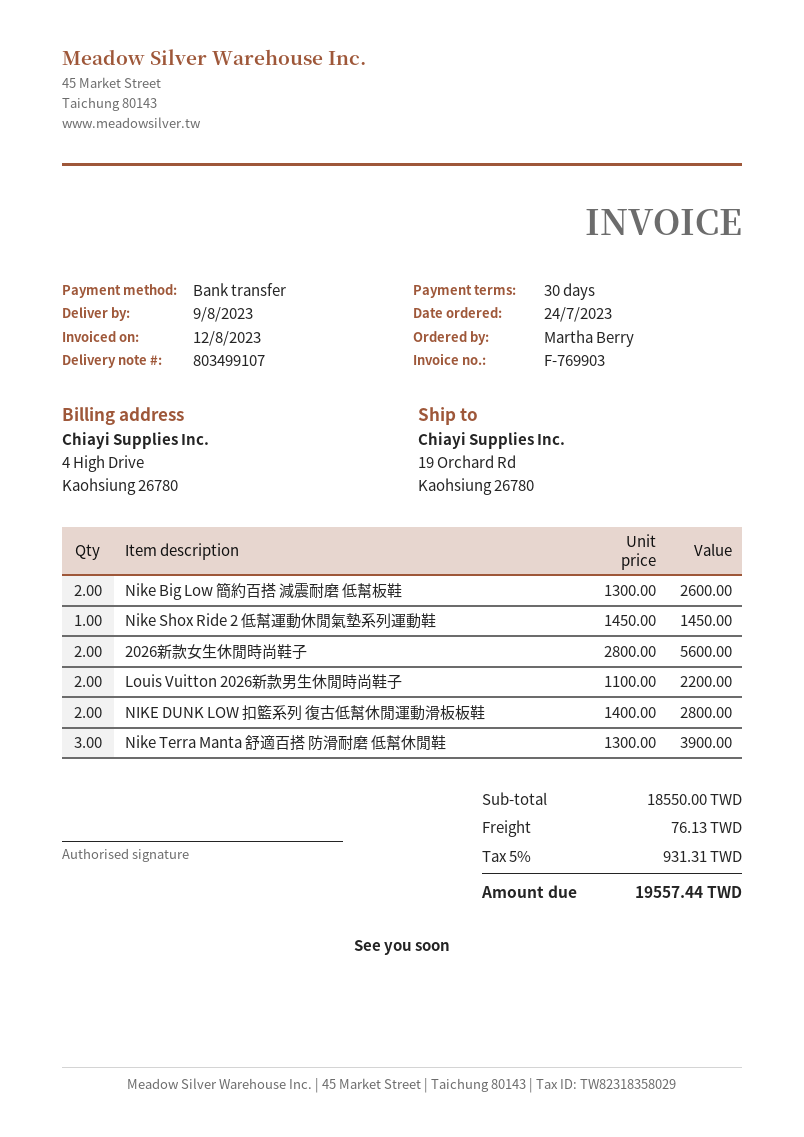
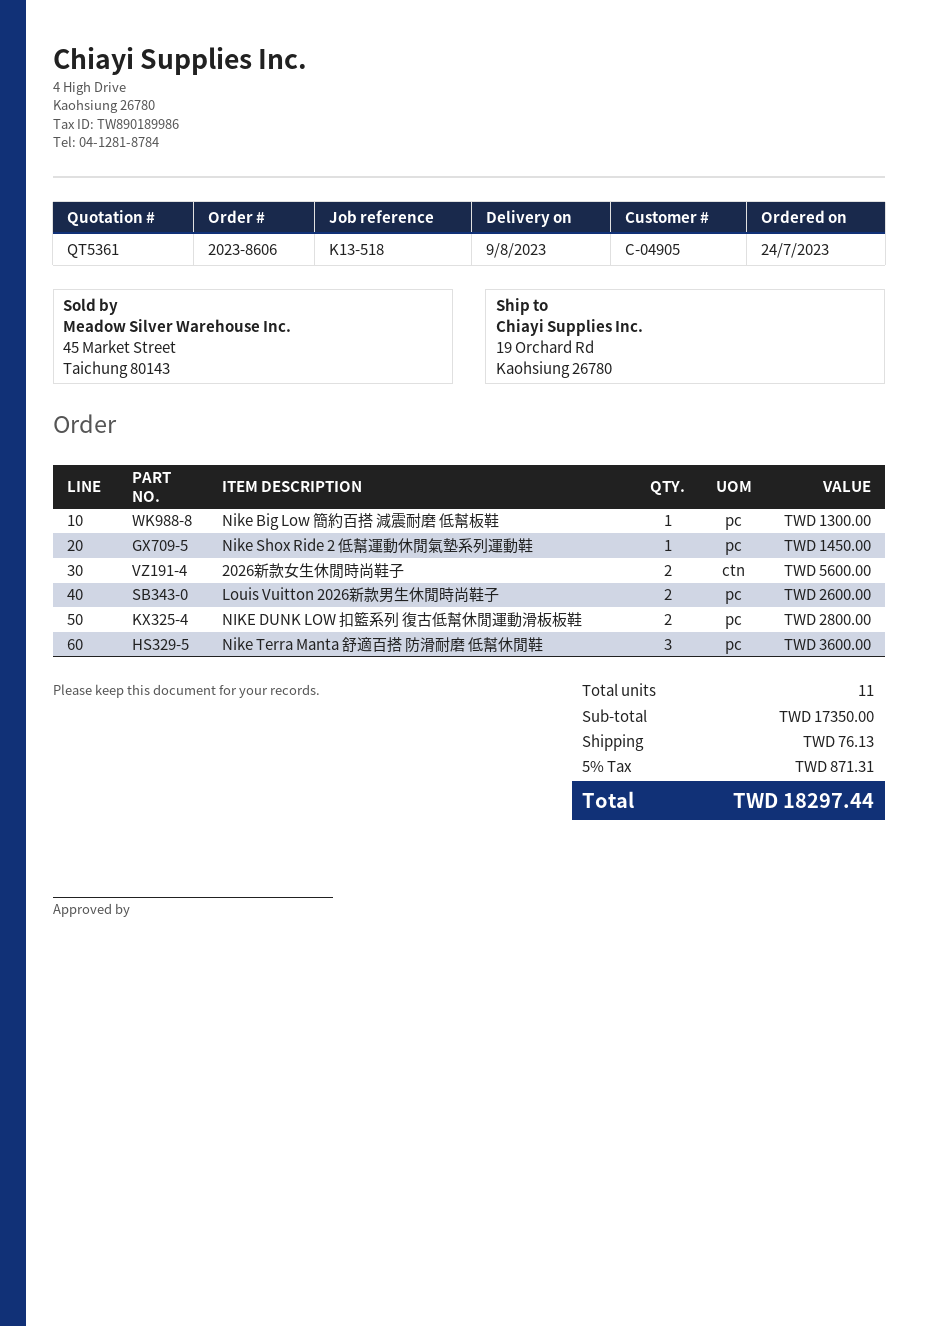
Nike Big Low 簡約百搭 減震耐磨 低幫板鞋: 2 for 2600.00 -> 1 for 1300.00
Louis Vuitton 2026新款男生休閒時尚鞋子: 2 for 2200.00 -> 2 for 2600.00
Nike Terra Manta 舒適百搭 防滑耐磨 低幫休閒鞋: 3 for 3900.00 -> 3 for 3600.00
subtotal: 18550.00 -> 17350.00
tax: 5% = 931.31 -> 5% = 871.31
total: 19557.44 -> 18297.44

